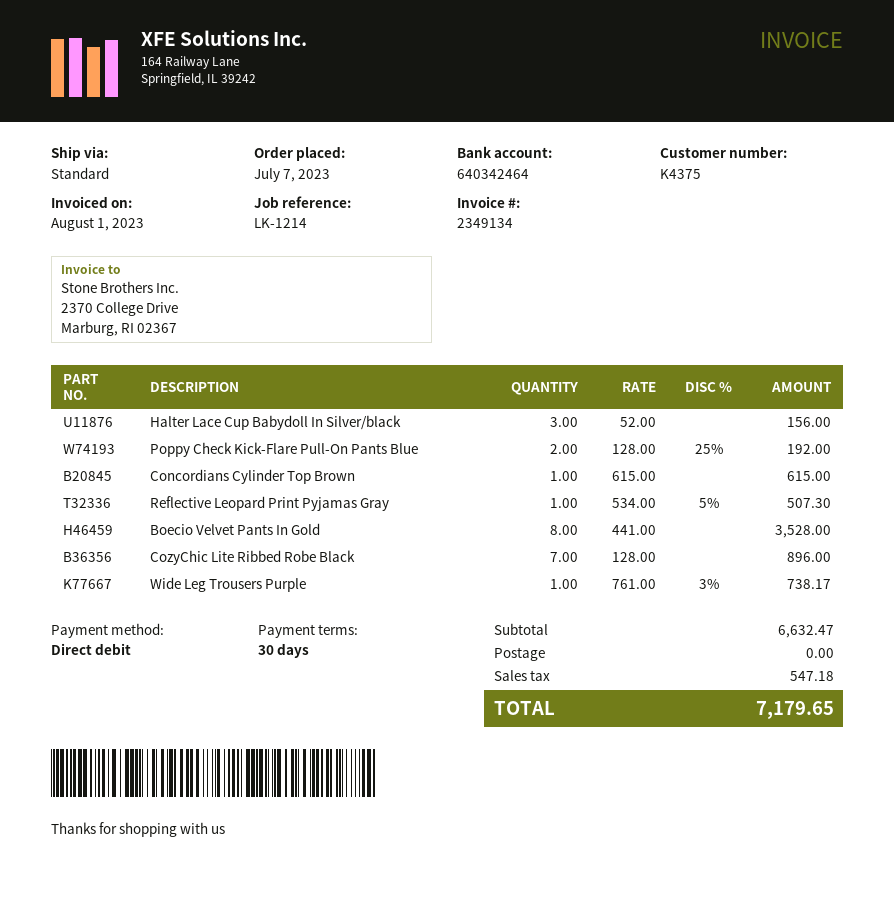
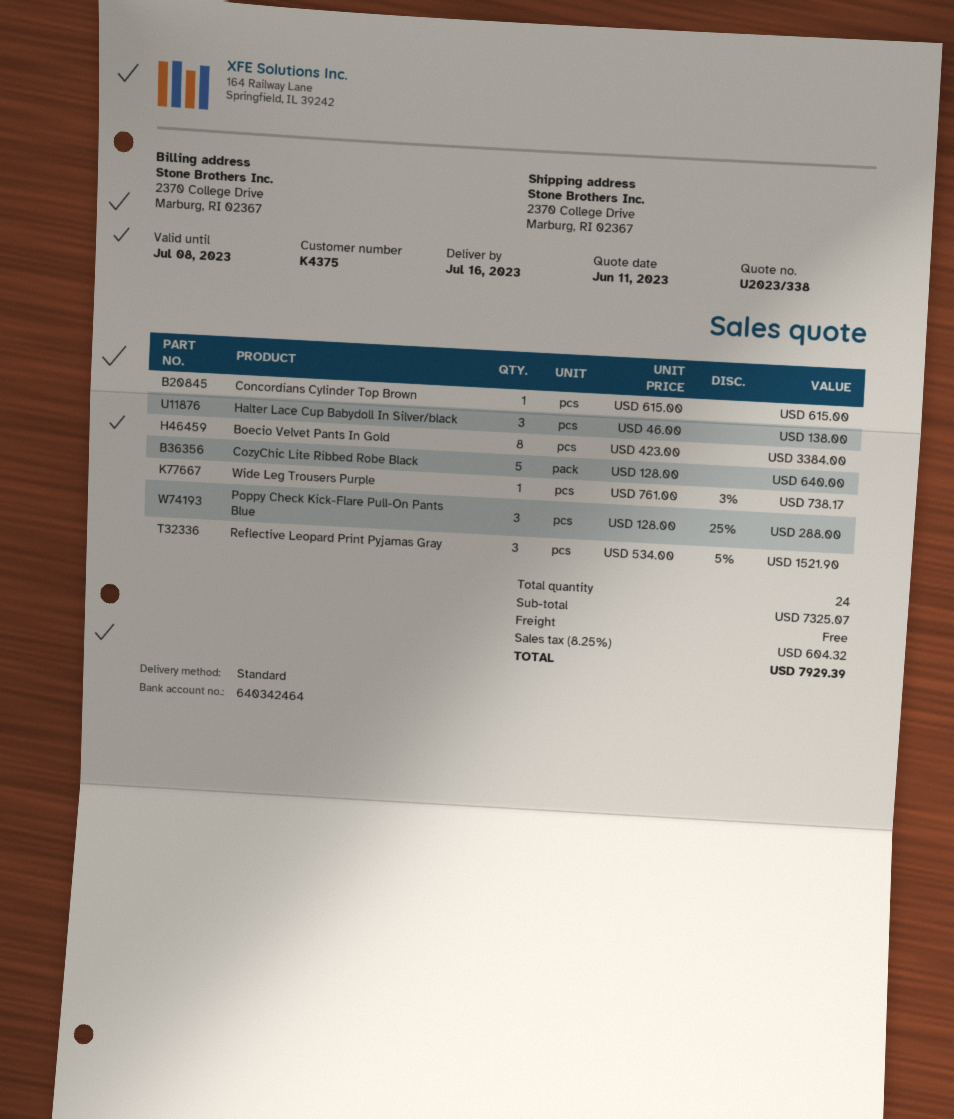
Halter Lace Cup Babydoll In Silver/black: 3 x 52.00 = 156.00 -> 3 x 46.00 = 138.00
Poppy Check Kick-Flare Pull-On Pants Blue: 2 x 128.00 - 25% = 192.00 -> 3 x 128.00 - 25% = 288.00
Reflective Leopard Print Pyjamas Gray: 1 x 534.00 - 5% = 507.30 -> 3 x 534.00 - 5% = 1521.90
Boecio Velvet Pants In Gold: 8 x 441.00 = 3528.00 -> 8 x 423.00 = 3384.00
CozyChic Lite Ribbed Robe Black: 7 x 128.00 = 896.00 -> 5 x 128.00 = 640.00
subtotal: 6632.47 -> 7325.07
tax: 547.18 -> 604.32
total: 7179.65 -> 7929.39

